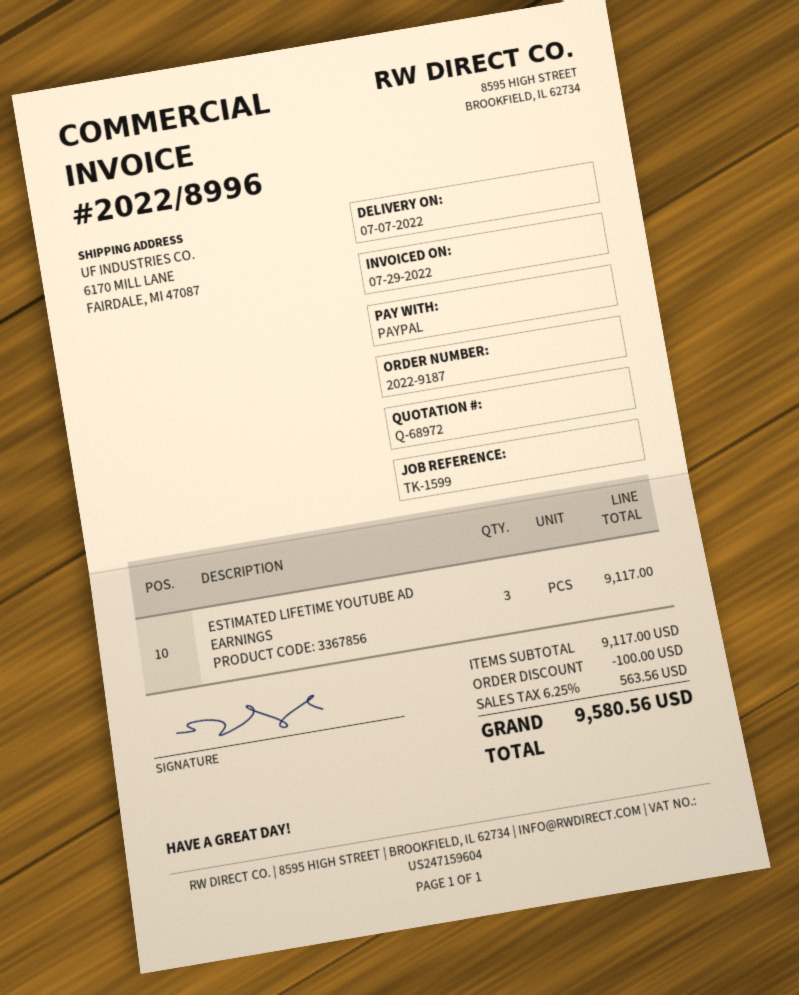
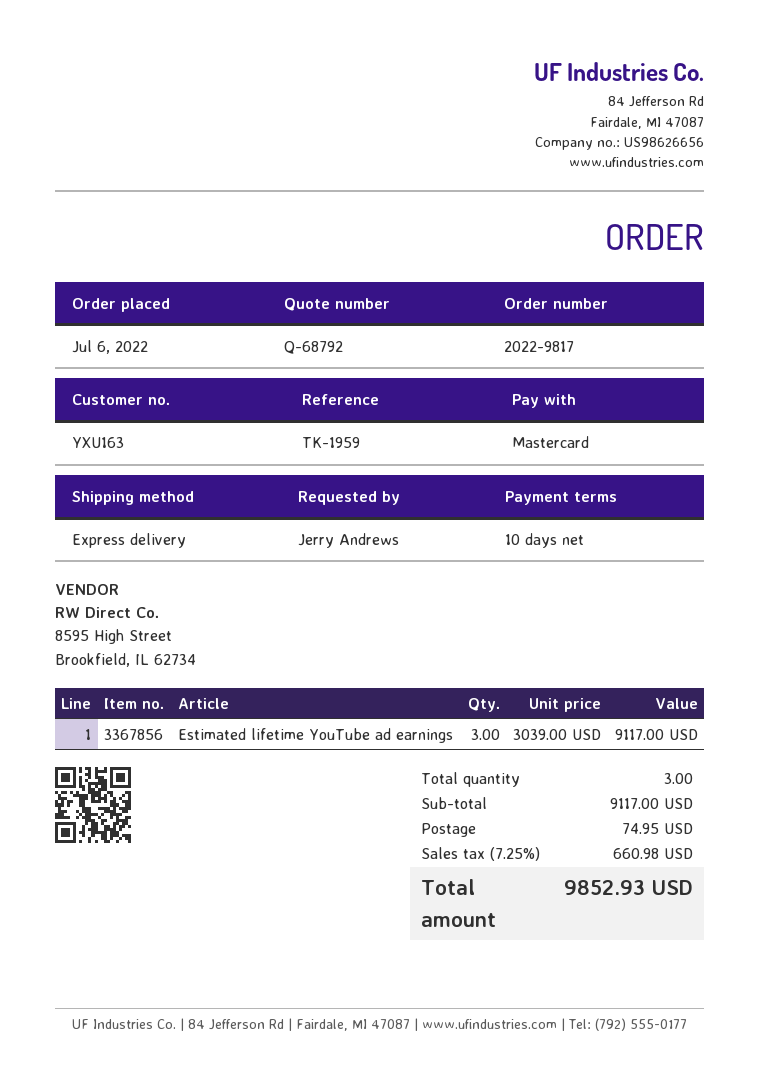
quote number: Q-68972 -> Q-68792
order number: 2022-9187 -> 2022-9817
reference: TK-1599 -> TK-1959
payment method: PayPal -> Mastercard
discount: 100.00 -> none
shipping: none -> 74.95
tax: 6.25% = 563.56 -> 7.25% = 660.98
total: 9580.56 -> 9852.93

